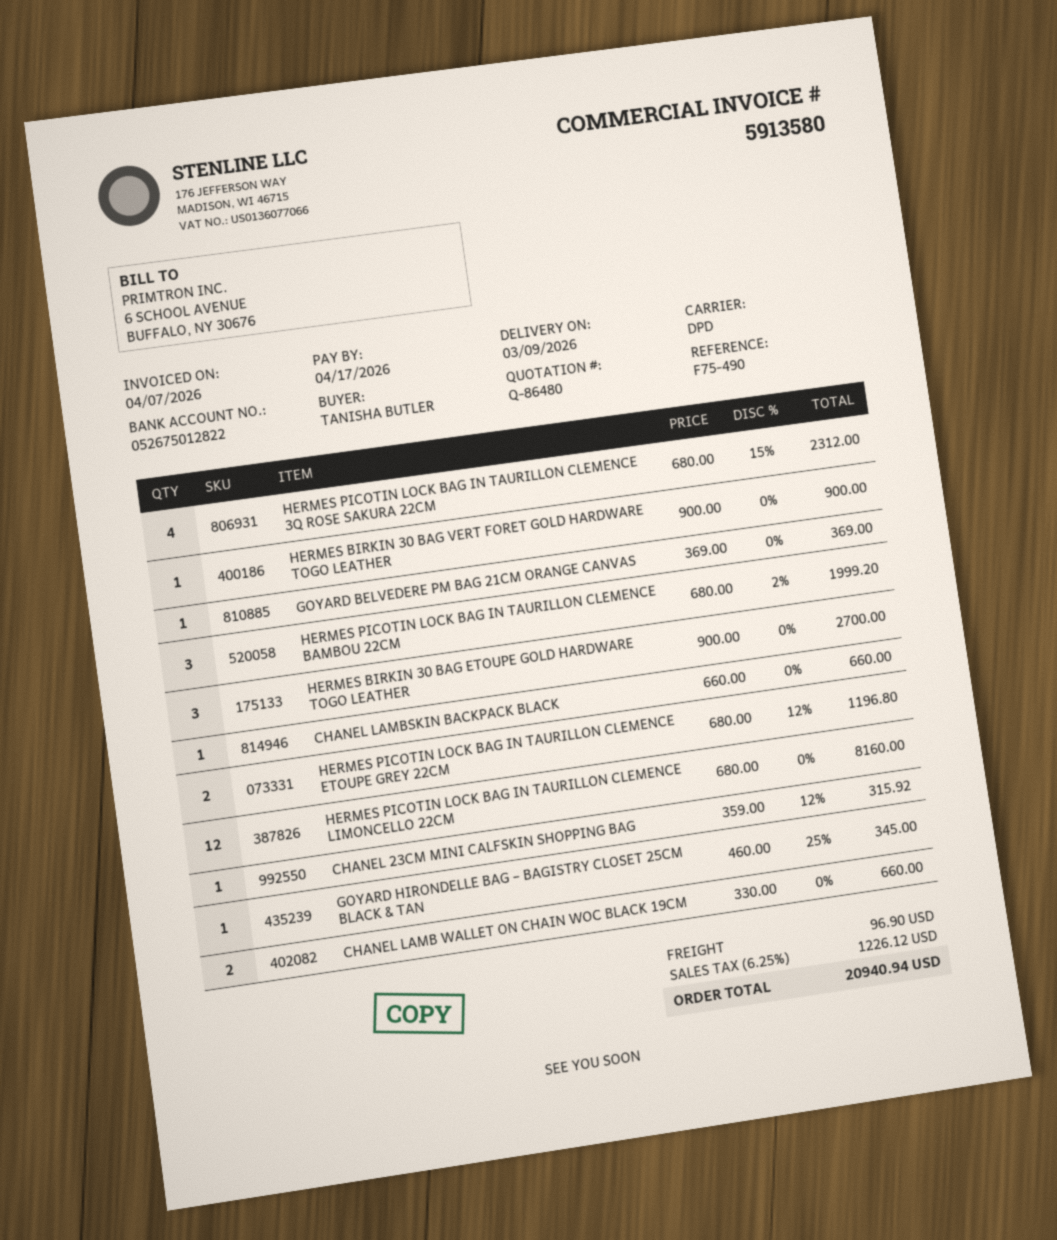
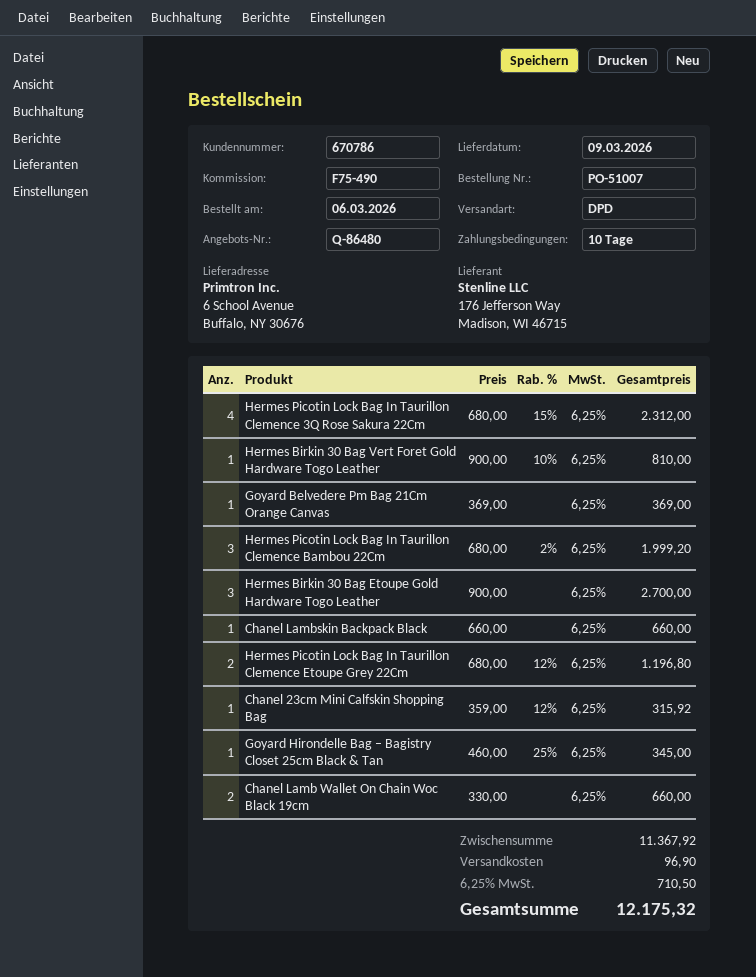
HERMES BIRKIN 30 BAG VERT FORET GOLD HARDWARE TOGO LEATHER: 1 x 900.00 = 900.00 -> 1 x 900.00 - 10% = 810.00
HERMES PICOTIN LOCK BAG IN TAURILLON CLEMENCE LIMONCELLO 22CM: 12 x 680.00 = 8160.00 -> none
tax: 6.25% = 1226.12 -> 6.25% = 710.50
total: 20940.94 -> 12175.32

